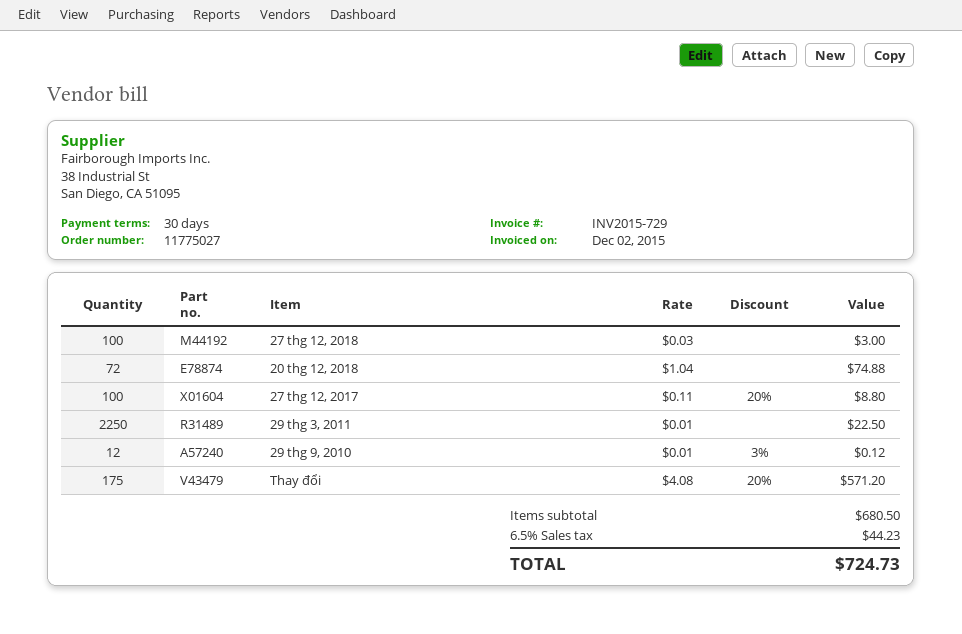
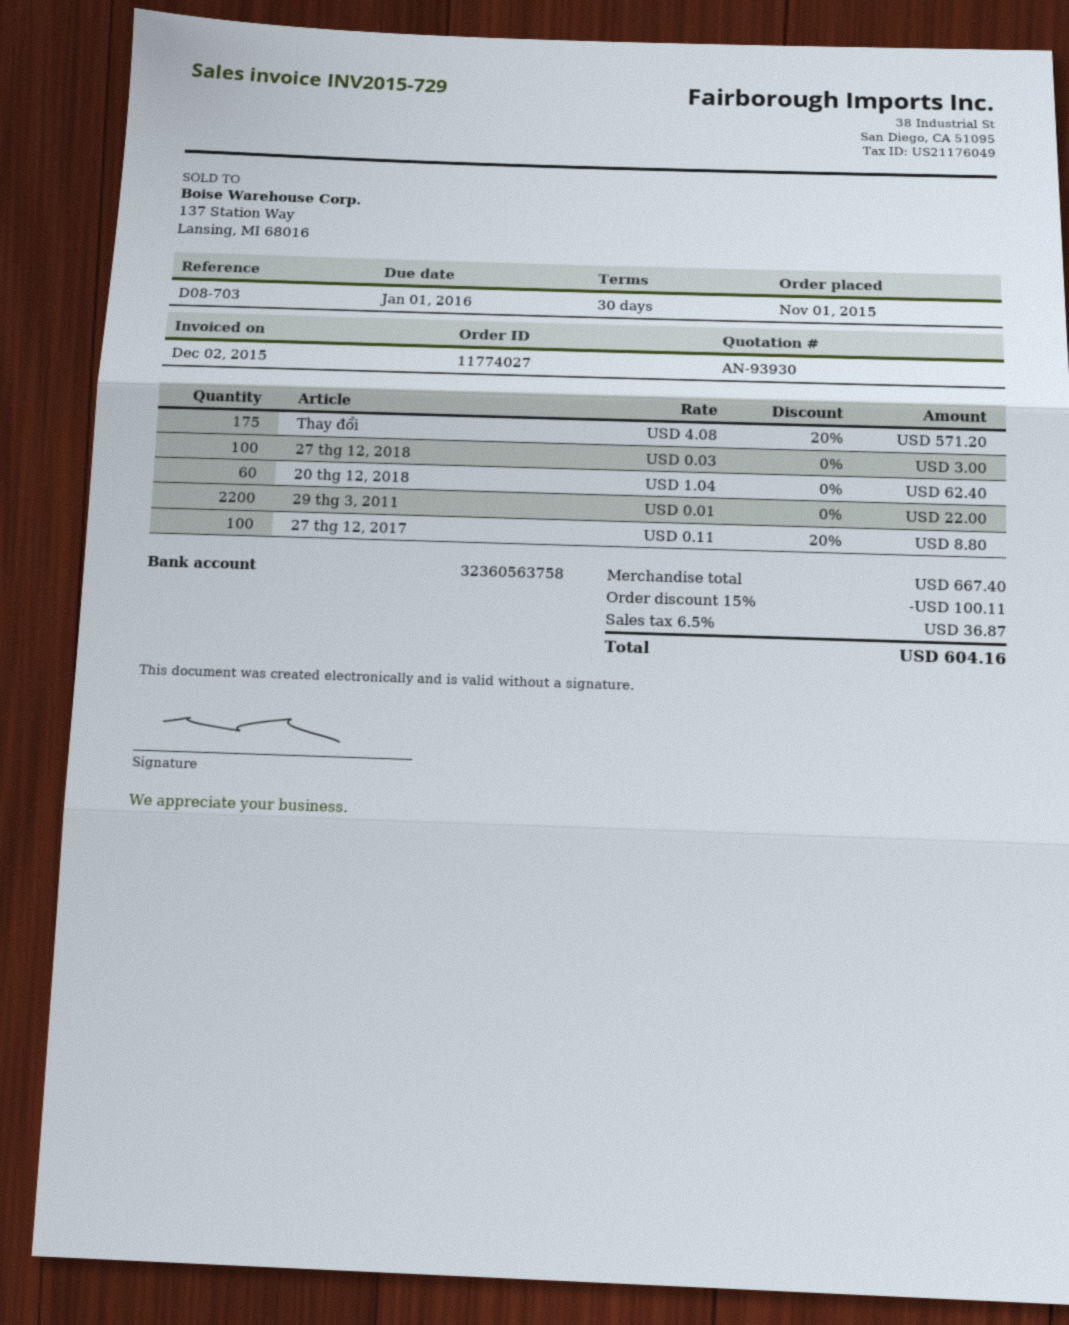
order number: 11775027 -> 11774027
20 thg 12, 2018: 72 x 1.04 = 74.88 -> 60 x 1.04 = 62.40
29 thg 3, 2011: 2250 x 0.01 = 22.50 -> 2200 x 0.01 = 22.00
29 thg 9, 2010: 12 x 0.01 - 3% = 0.12 -> none
subtotal: 680.50 -> 667.40
discount: none -> 15% = 100.11
tax: 6.5% = 44.23 -> 6.5% = 36.87
total: 724.73 -> 604.16

